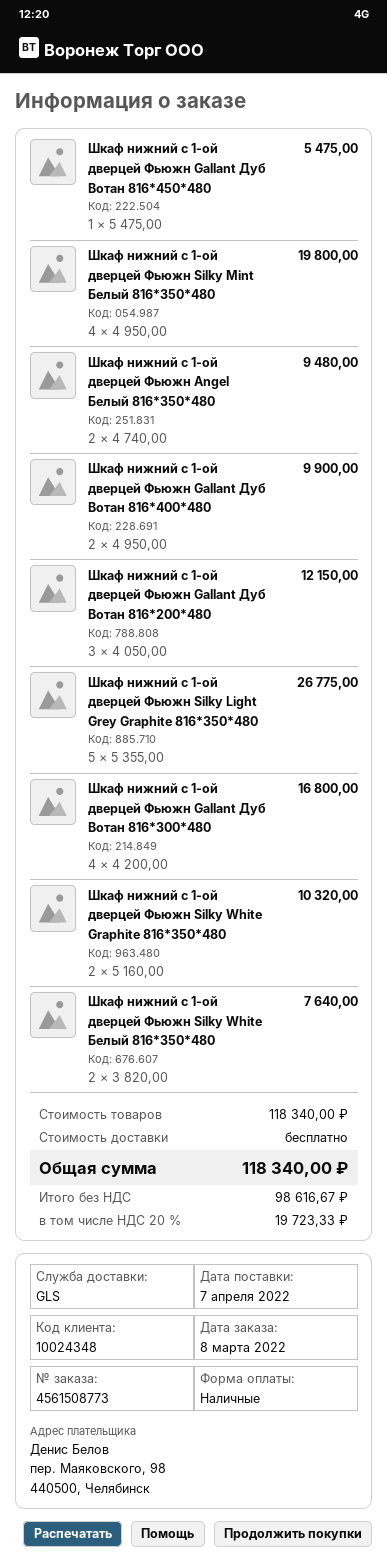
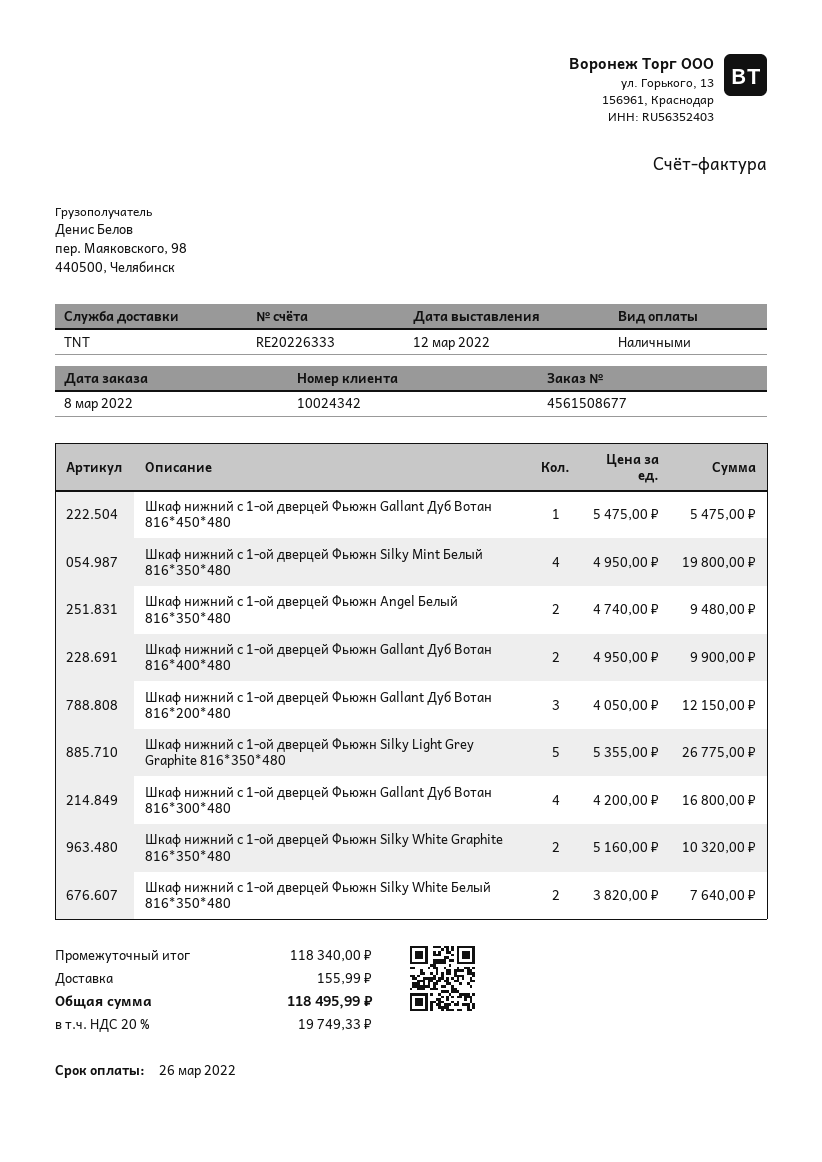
order number: 4561508773 -> 4561508677
customer number: 10024348 -> 10024342
shipping method: GLS -> TNT
shipping: 0.00 -> 155.99
tax: 20% = 19723.33 -> 20% = 19749.33
total: 118340.00 -> 118495.99

